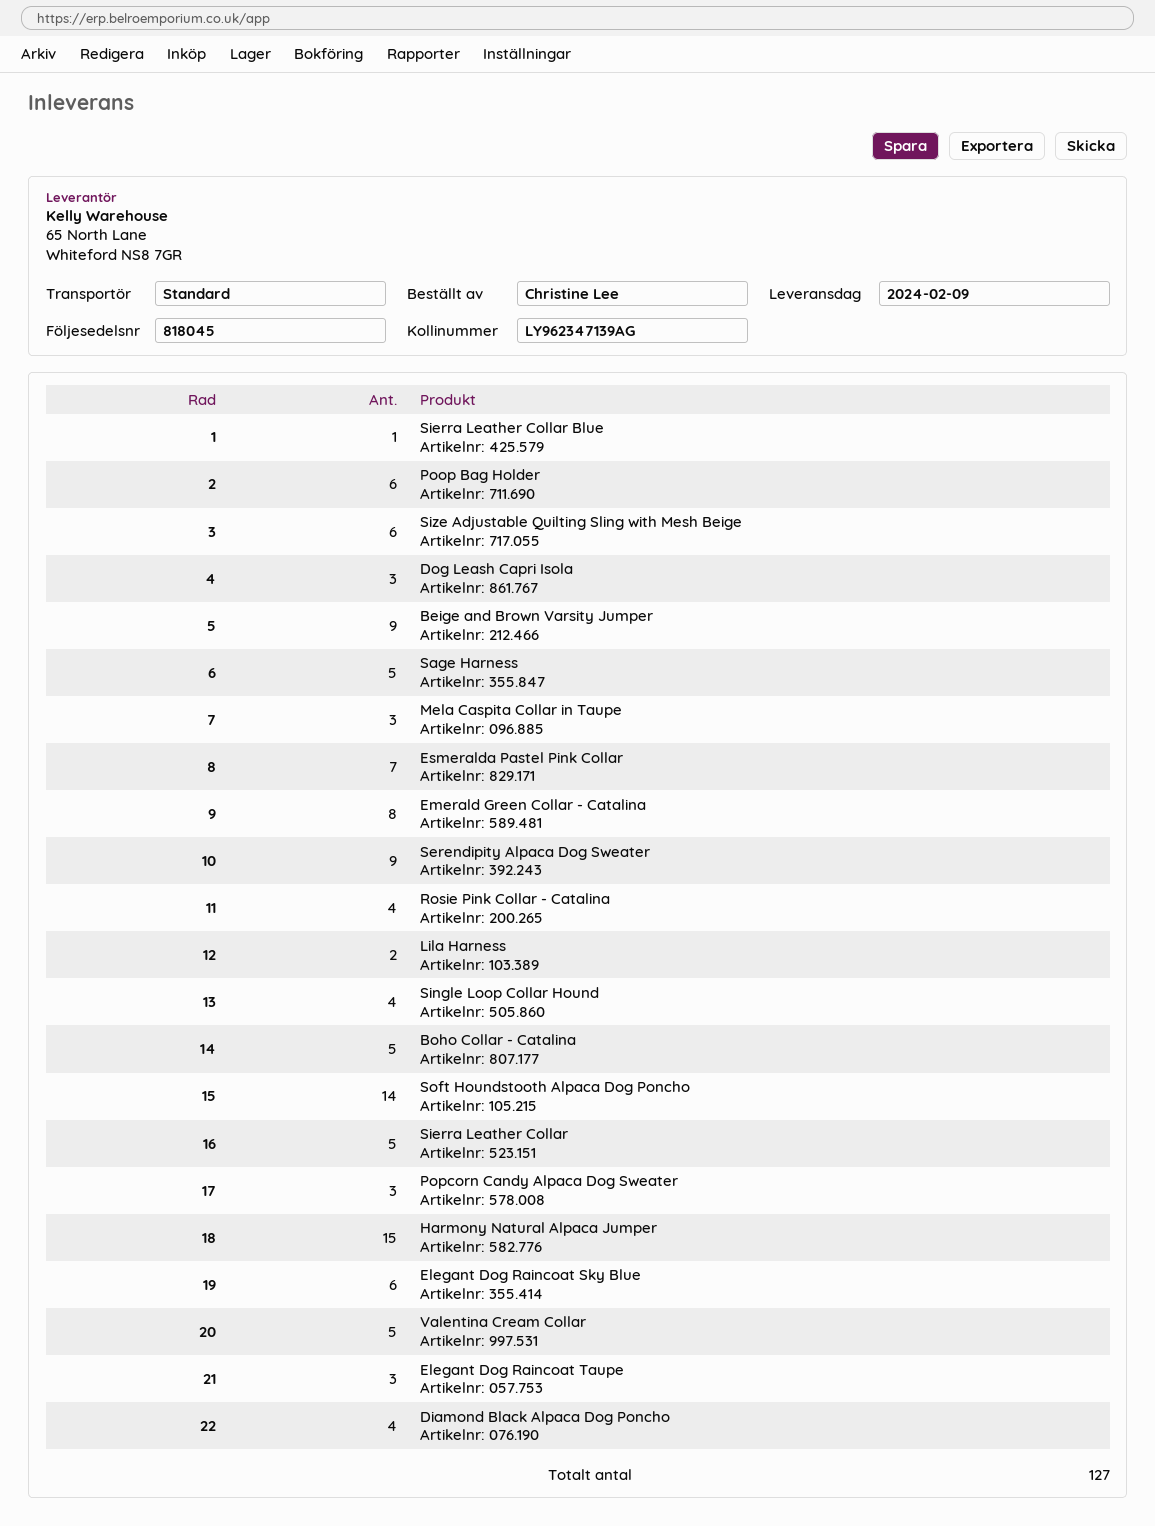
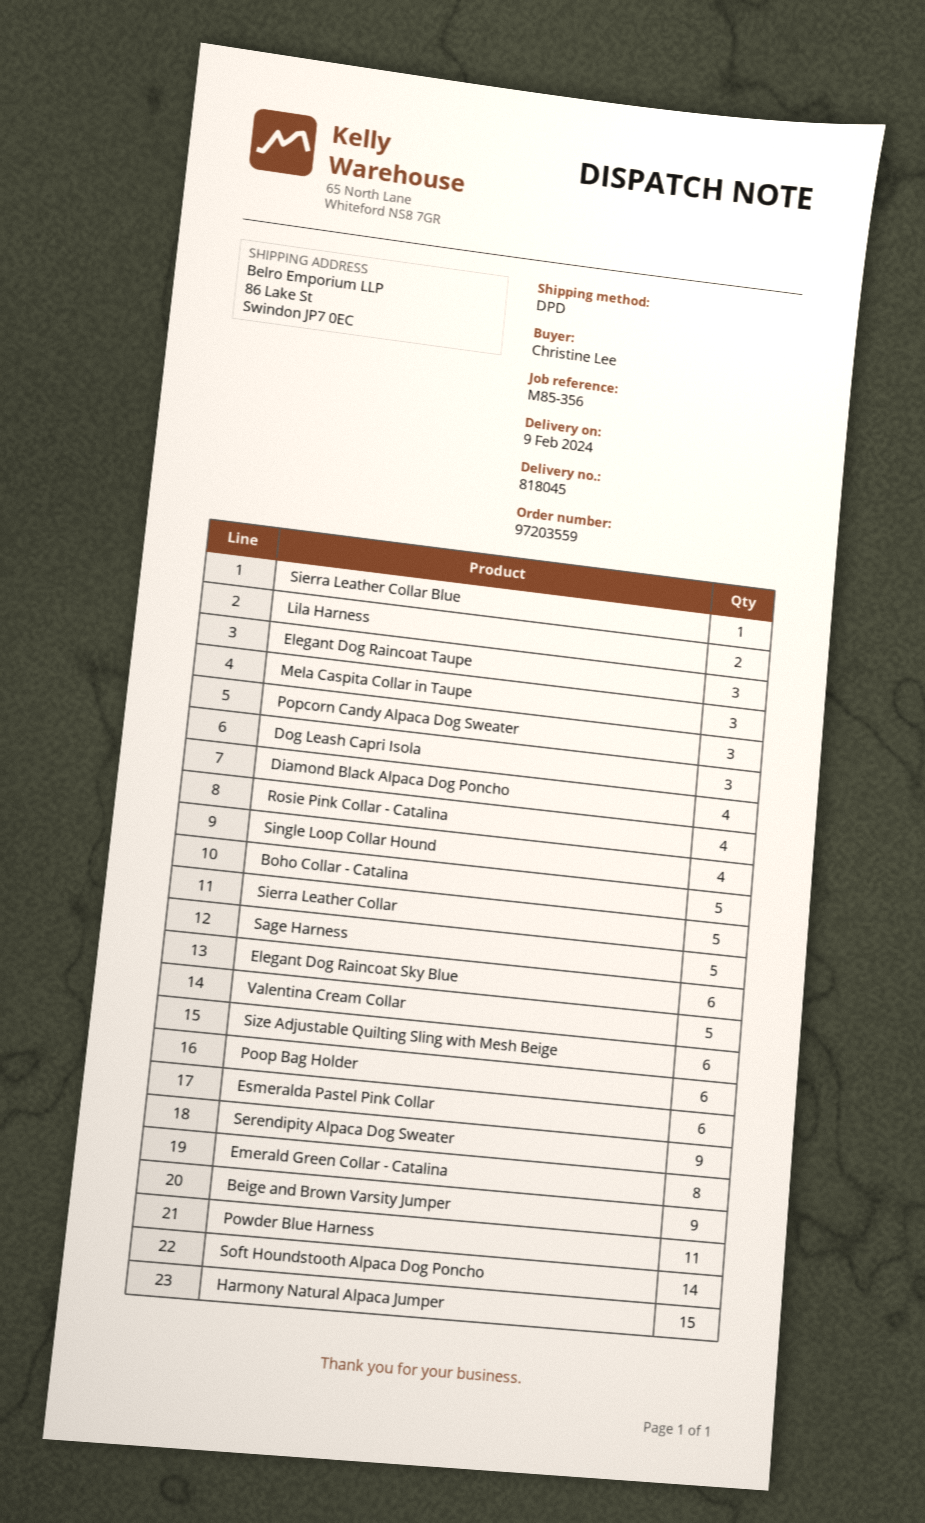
shipping method: standard -> DPD
Esmeralda Pastel Pink Collar: 7 -> 6
Powder Blue Harness: none -> 11

